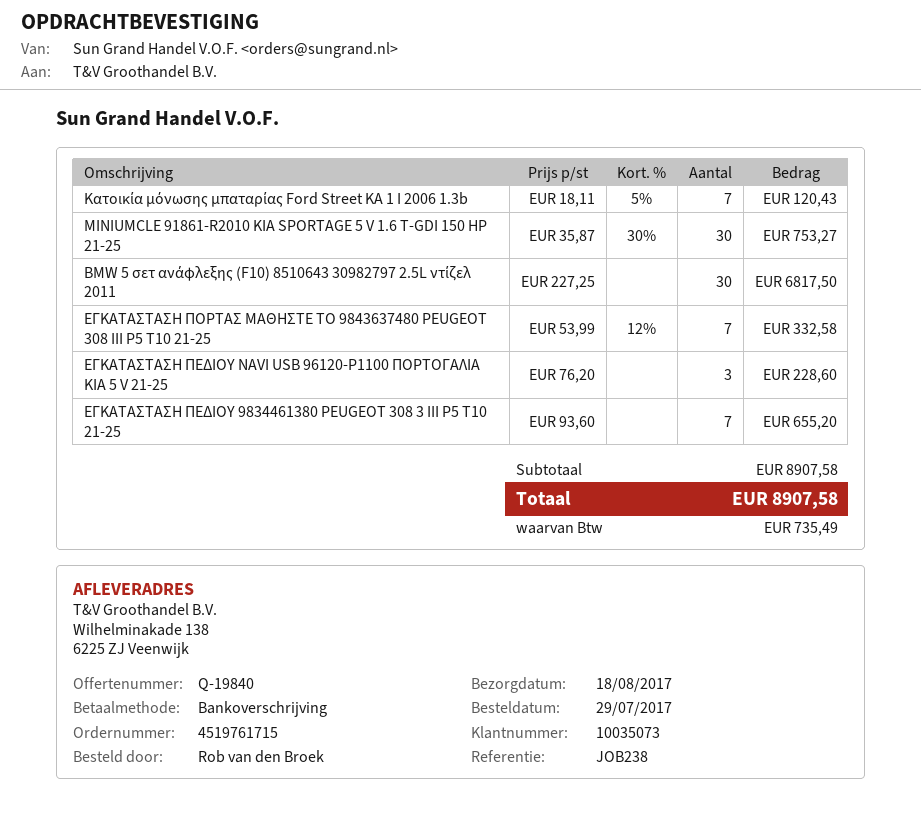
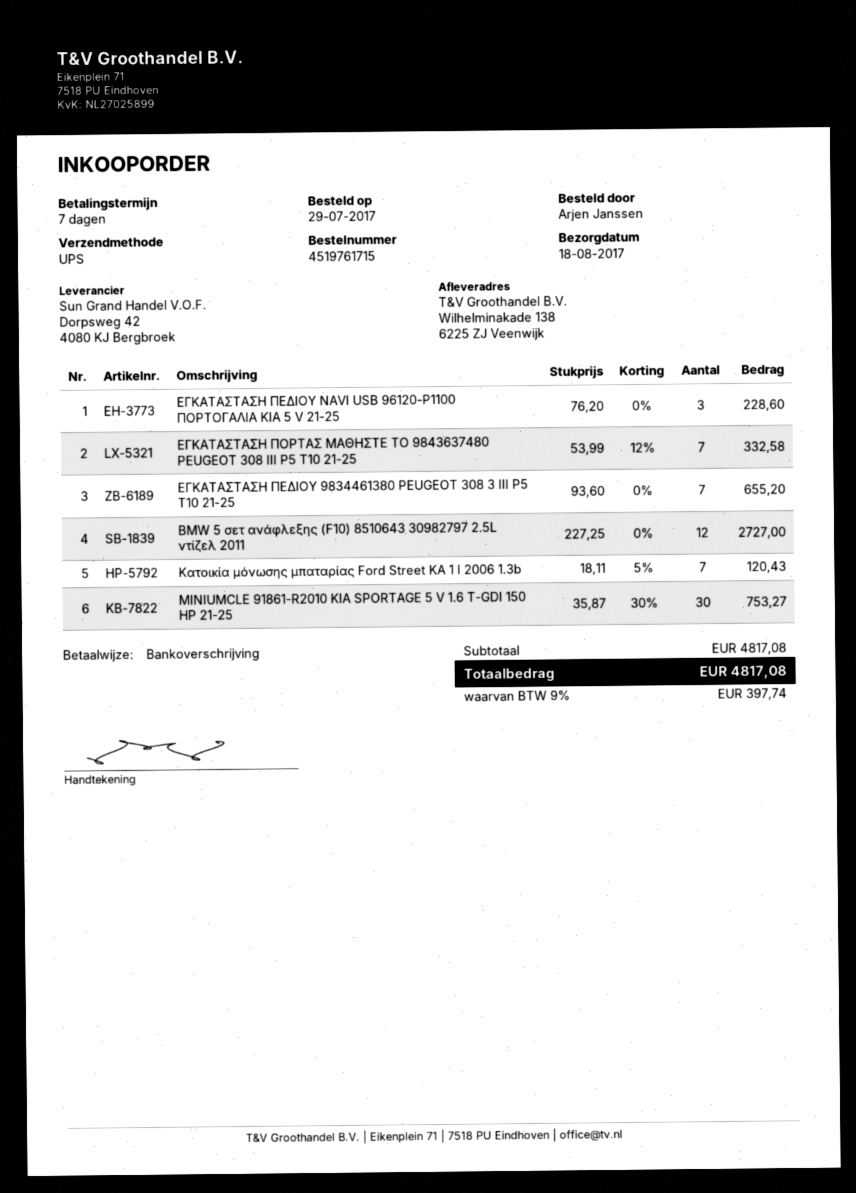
ordered by: Rob van den Broek -> Arjen Janssen
BMW 5 σετ ανάφλεξης (F10) 8510643 30982797 2.5L ντίζελ 2011: 30 x 227.25 = 6817.50 -> 12 x 227.25 = 2727.00
subtotal: 8907.58 -> 4817.08
tax: 735.49 -> 397.74
total: 8907.58 -> 4817.08

